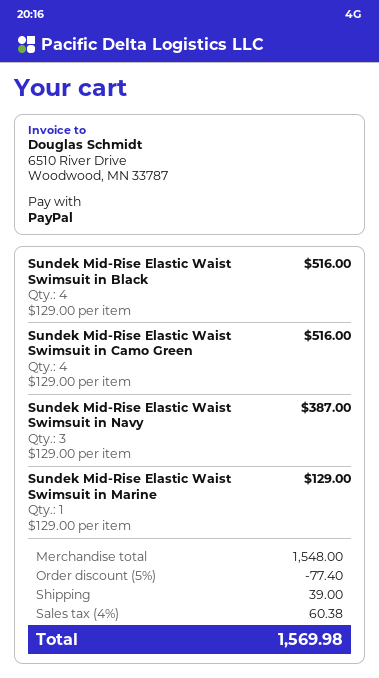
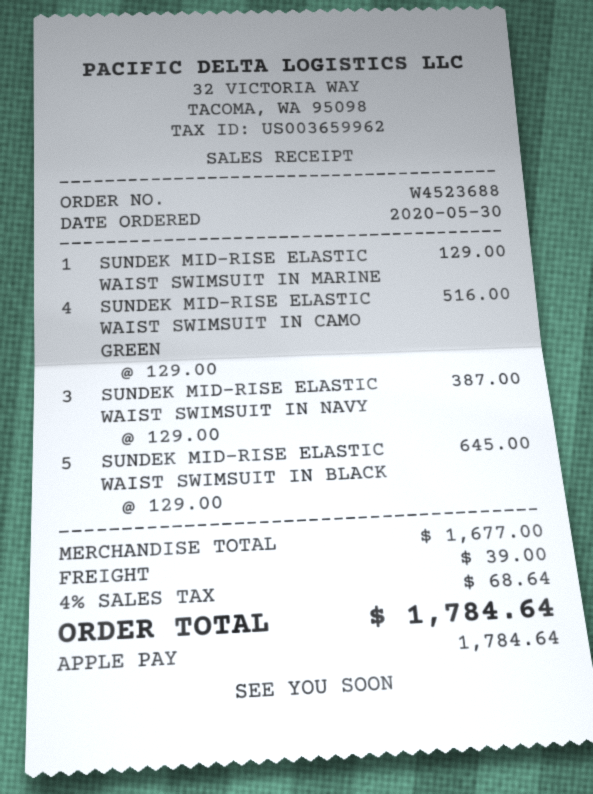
payment method: PayPal -> Apple Pay
Sundek Mid-Rise Elastic Waist Swimsuit in Black: 4 x 129.00 = 516.00 -> 5 x 129.00 = 645.00
subtotal: 1548.00 -> 1677.00
discount: 5% = 77.40 -> none
tax: 4% = 60.38 -> 4% = 68.64
total: 1569.98 -> 1784.64

